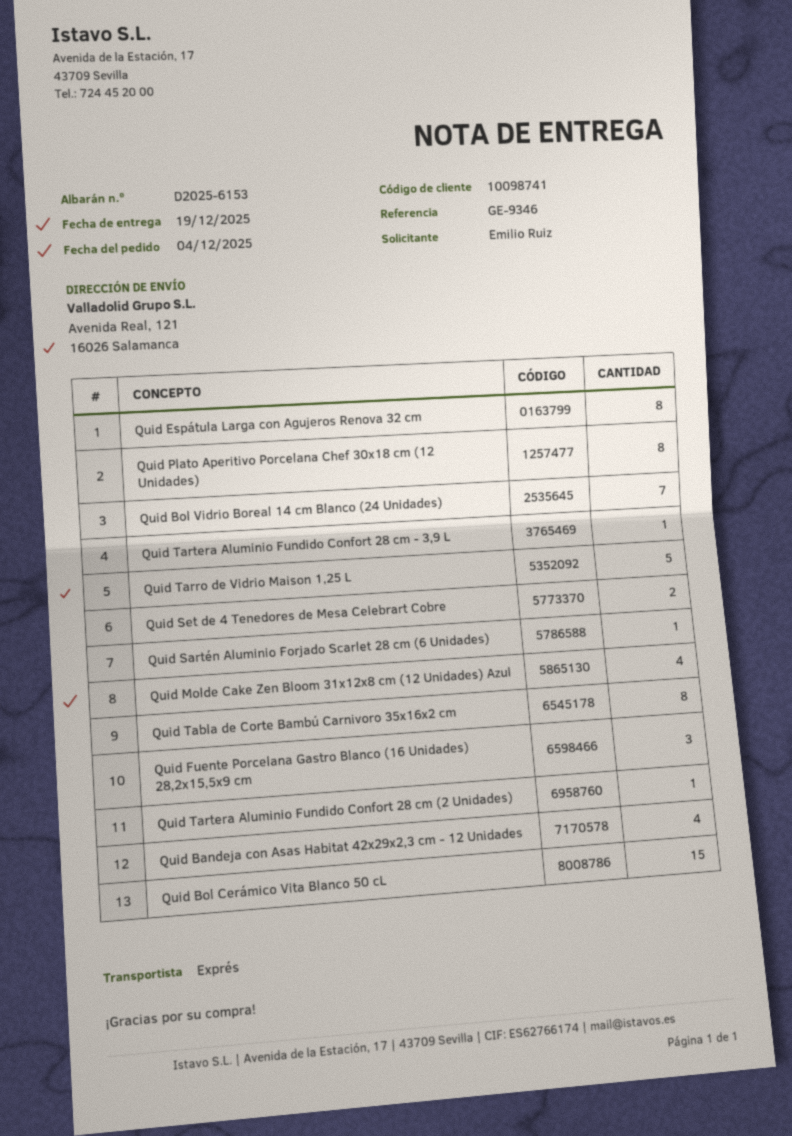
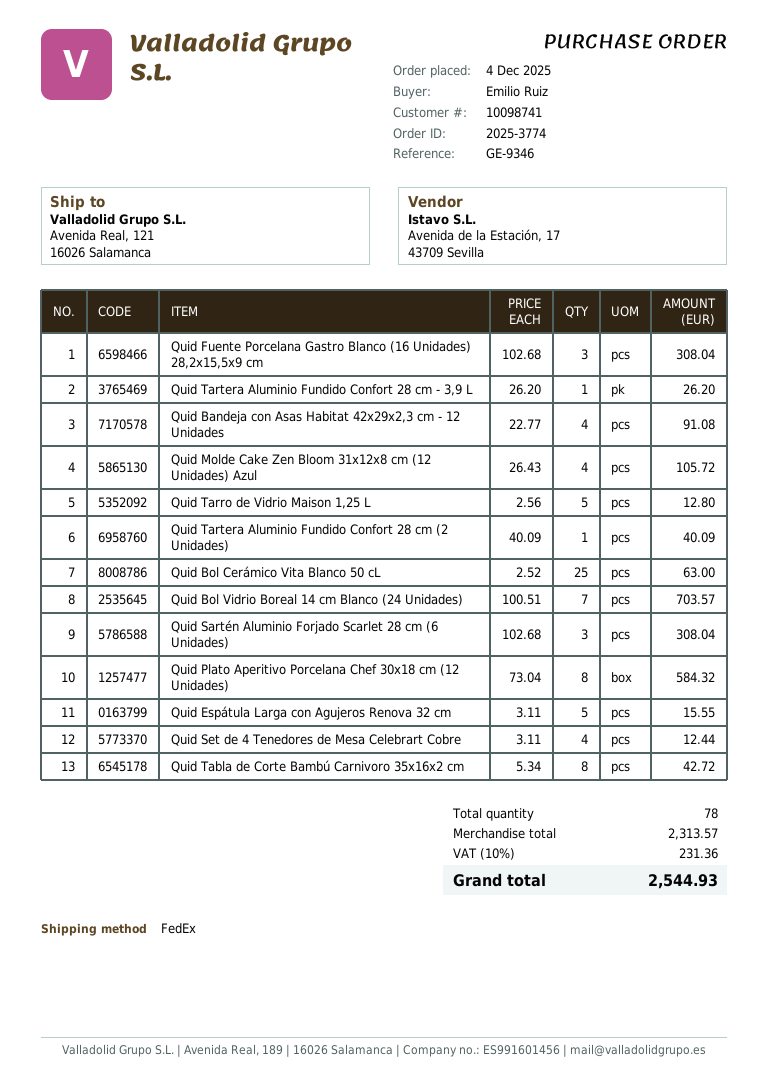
shipping method: express -> FedEx
Quid Espátula Larga con Agujeros Renova 32 cm: 8 -> 5
Quid Set de 4 Tenedores de Mesa Celebrart Cobre: 2 -> 4
Quid Sartén Aluminio Forjado Scarlet 28 cm (6 Unidades): 1 -> 3
Quid Bol Cerámico Vita Blanco 50 cL: 15 -> 25

